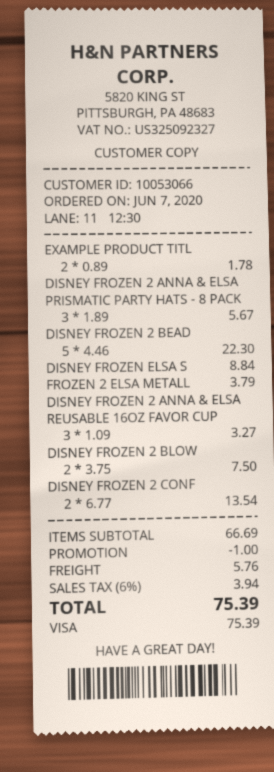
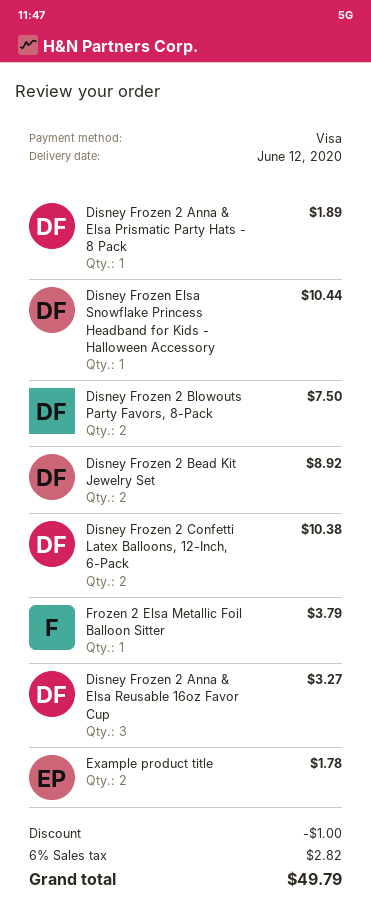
DISNEY FROZEN 2 ANNA & ELSA PRISMATIC PARTY HATS - 8 PACK: 3 for 5.67 -> 1 for 1.89
DISNEY FROZEN 2 BEAD: 5 for 22.30 -> 2 for 8.92
DISNEY FROZEN ELSA S: 1 for 8.84 -> 1 for 10.44
DISNEY FROZEN 2 CONF: 2 for 13.54 -> 2 for 10.38
shipping: 5.76 -> none
tax: 6% = 3.94 -> 6% = 2.82
total: 75.39 -> 49.79

